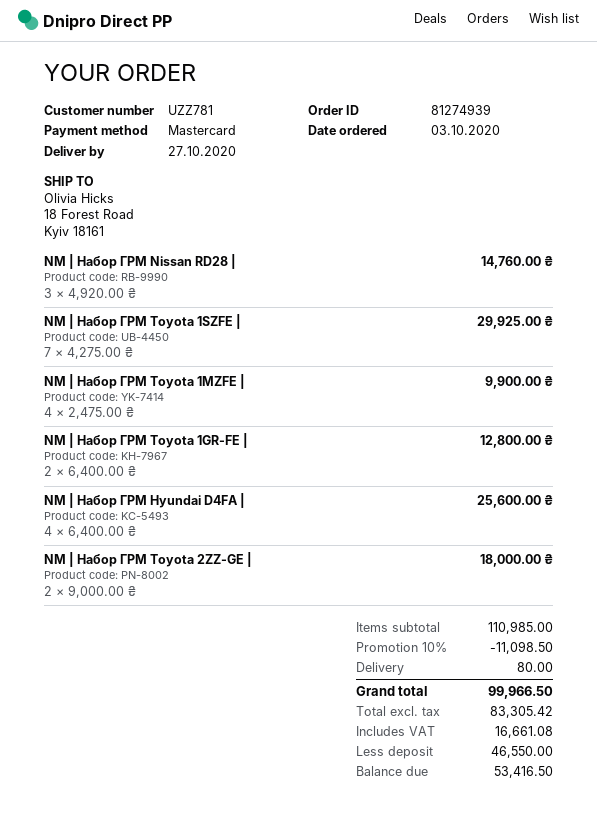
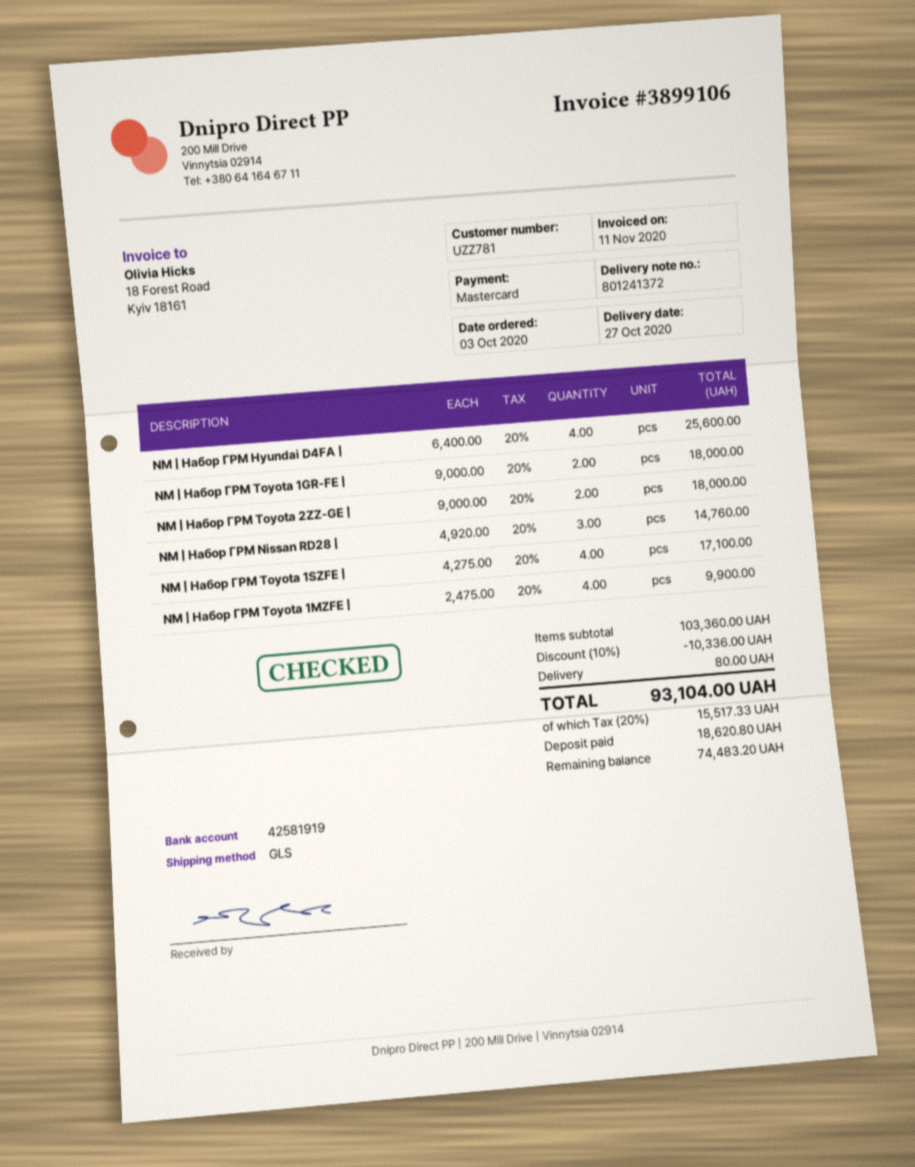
NM | Набор ГРМ Toyota 1SZFE |: 7 x 4275.00 = 29925.00 -> 4 x 4275.00 = 17100.00
NM | Набор ГРМ Toyota 1GR-FE |: 2 x 6400.00 = 12800.00 -> 2 x 9000.00 = 18000.00
subtotal: 110985.00 -> 103360.00
discount: 10% = 11098.50 -> 10% = 10336.00
tax: 16661.08 -> 15517.33
total: 99966.50 -> 93104.00
deposit: 46550.00 -> 18620.80
balance: 53416.50 -> 74483.20

